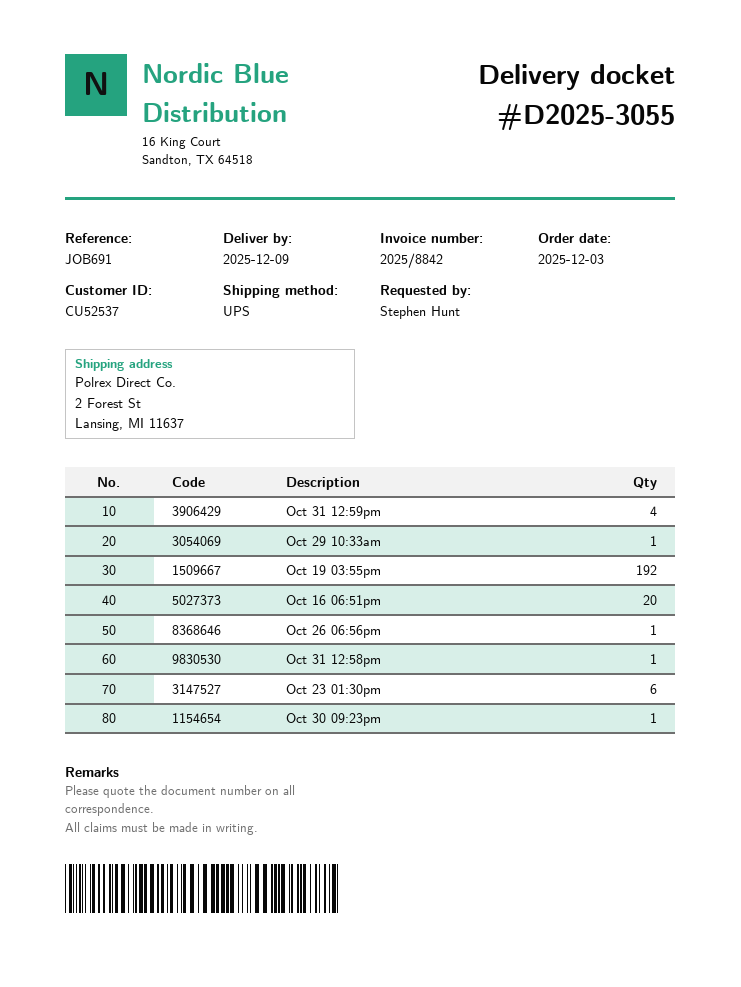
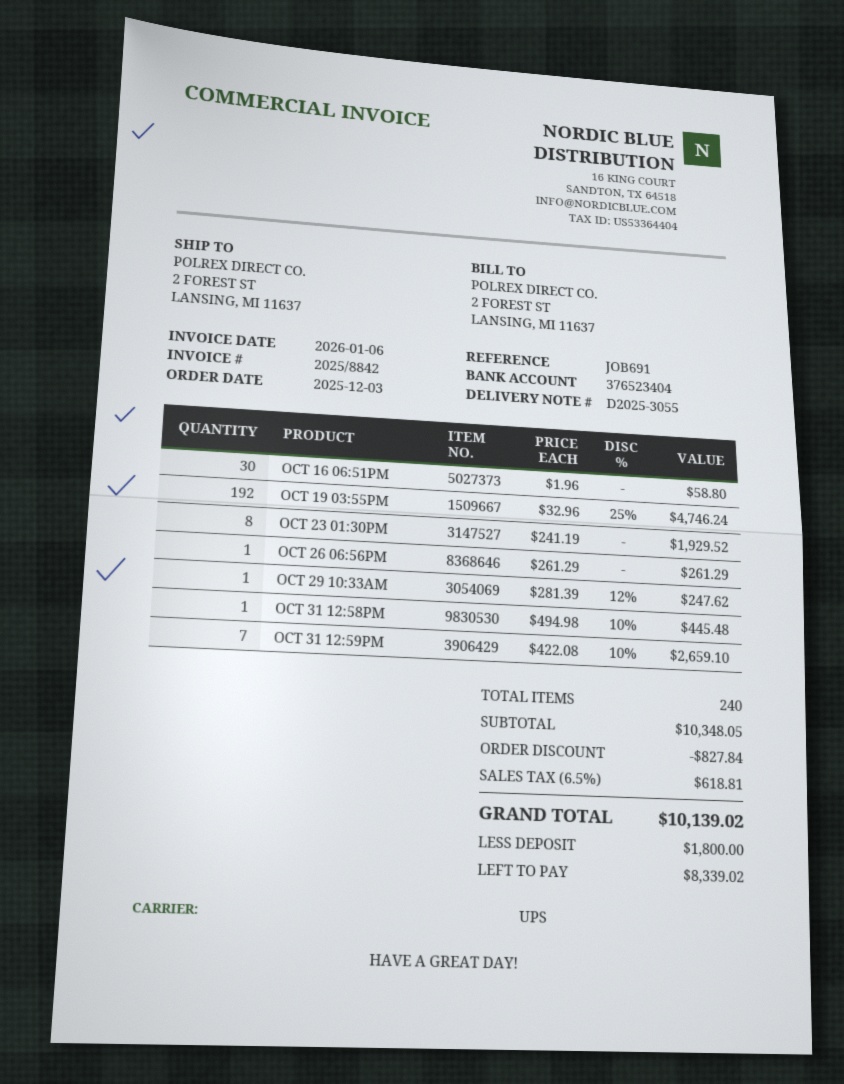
Oct 31 12:59pm: 4 -> 7
Oct 16 06:51pm: 20 -> 30
Oct 23 01:30pm: 6 -> 8
Oct 30 09:23pm: 1 -> none

